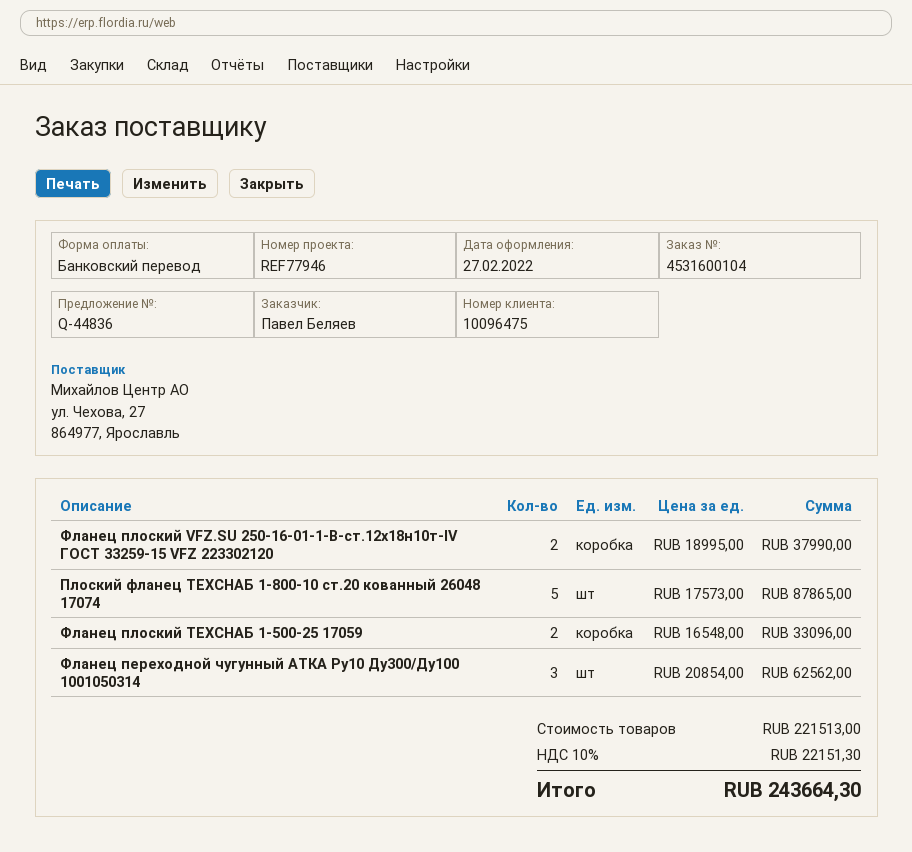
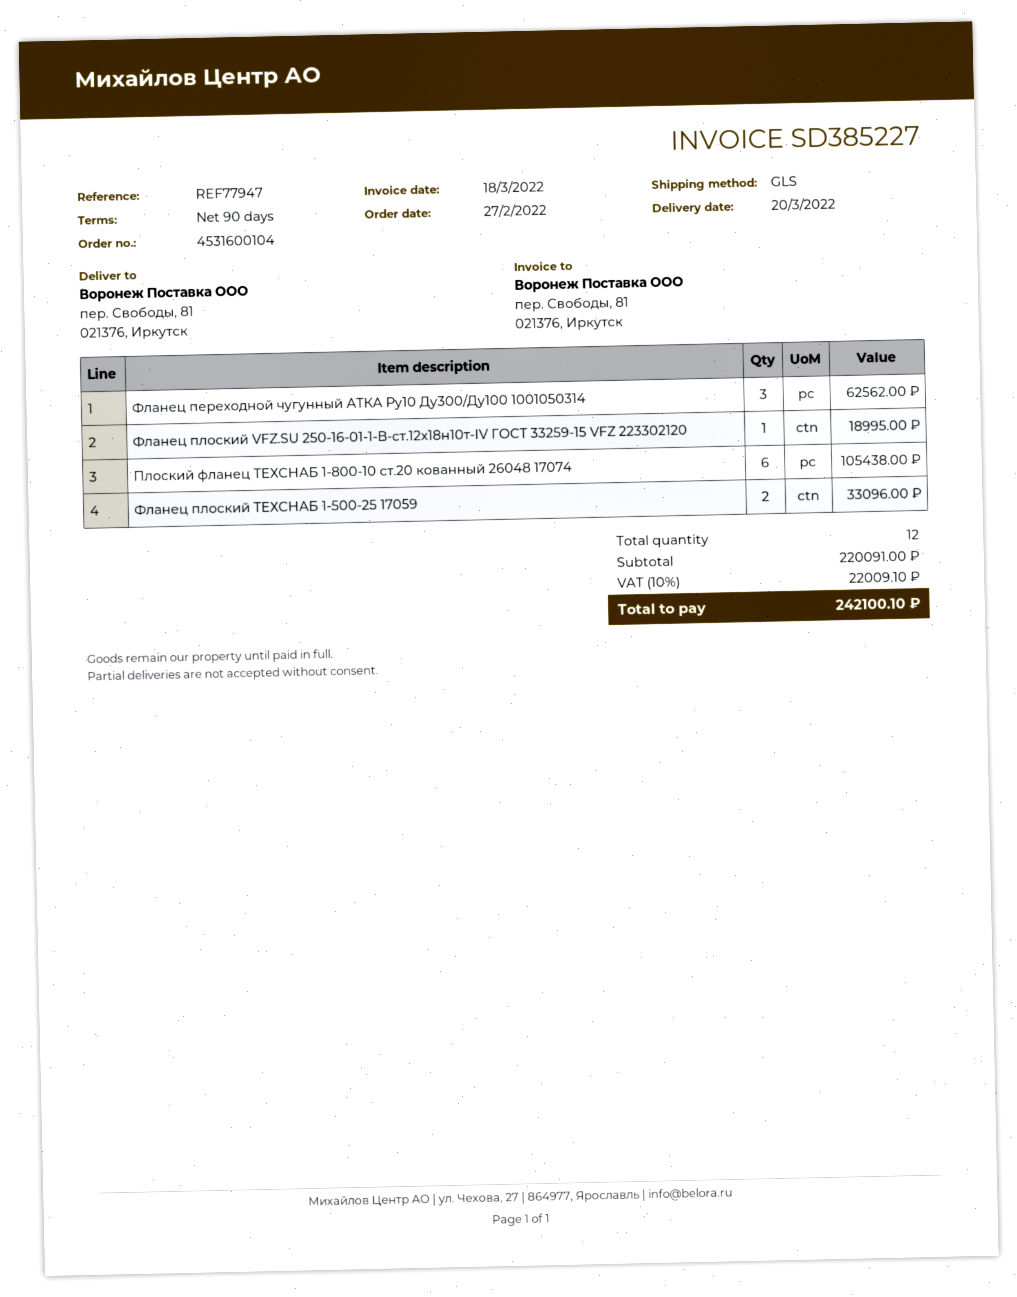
reference: REF77946 -> REF77947
Фланец плоский VFZ.SU 250-16-01-1-В-ст.12x18н10т-IV ГОСТ 33259-15 VFZ 223302120: 2 for 37990.00 -> 1 for 18995.00
Плоский фланец ТЕХСНАБ 1-800-10 ст.20 кованный 26048 17074: 5 for 87865.00 -> 6 for 105438.00
subtotal: 221513.00 -> 220091.00
tax: 10% = 22151.30 -> 10% = 22009.10
total: 243664.30 -> 242100.10

